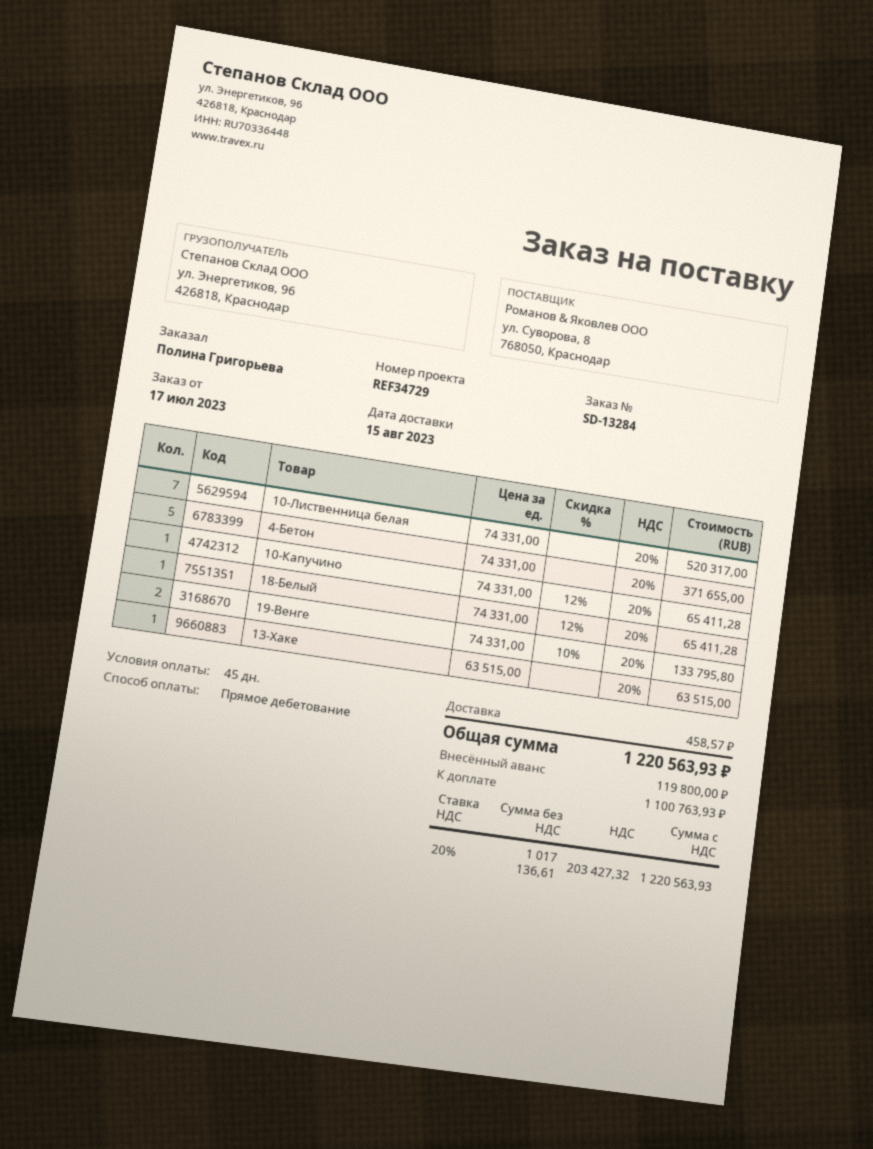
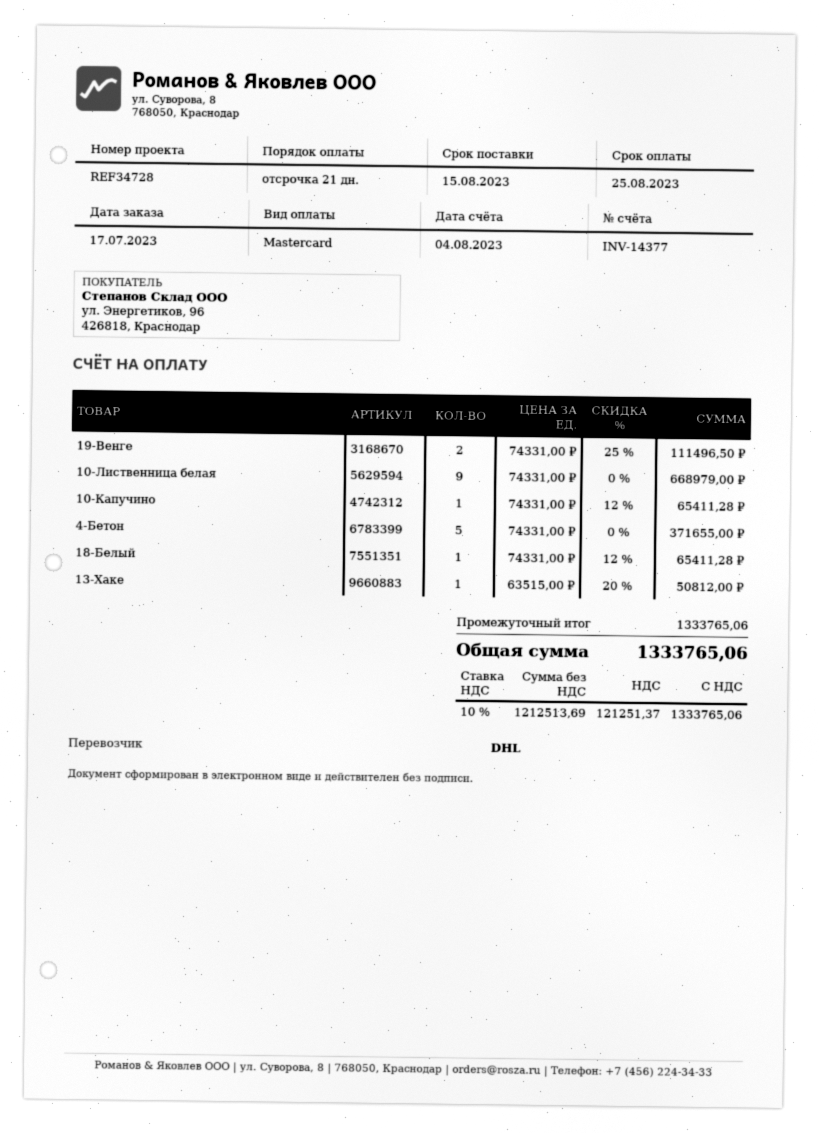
payment terms: 45 days -> 21 days
reference: REF34729 -> REF34728
payment method: direct debit -> Mastercard
10-Лиственница белая: 7 x 74331.00 = 520317.00 -> 9 x 74331.00 = 668979.00
19-Венге: 2 x 74331.00 - 10% = 133795.80 -> 2 x 74331.00 - 25% = 111496.50
13-Хаке: 1 x 63515.00 = 63515.00 -> 1 x 63515.00 - 20% = 50812.00
shipping: 458.57 -> none
net: 1017136.61 -> 1212513.69
tax: 20% = 203427.32 -> 10% = 121251.37
total: 1220563.93 -> 1333765.06

